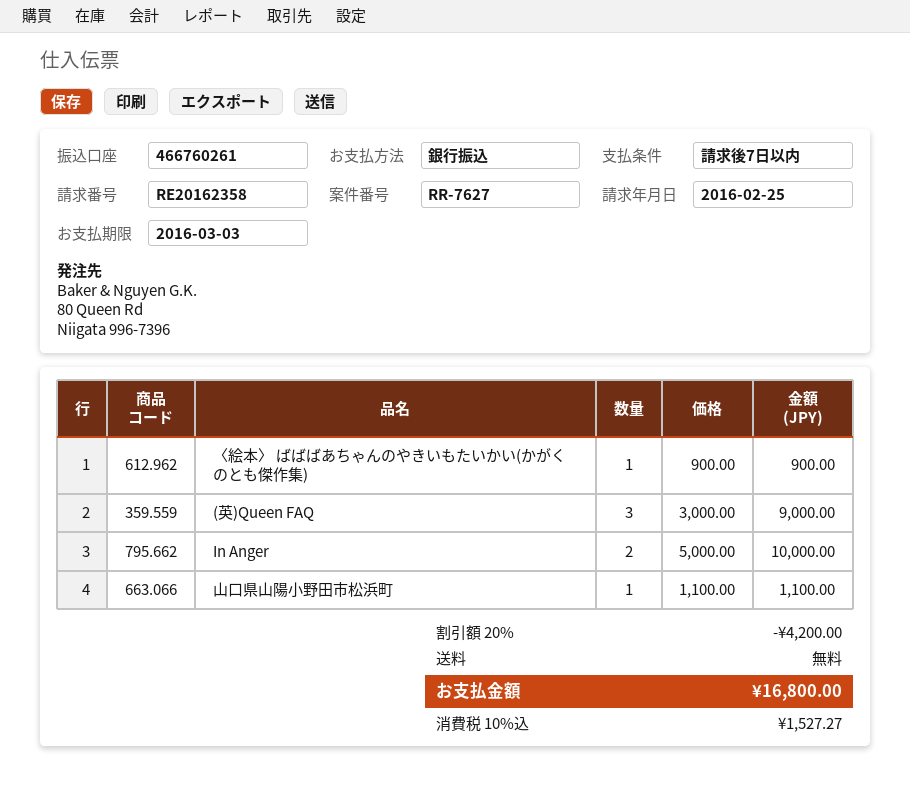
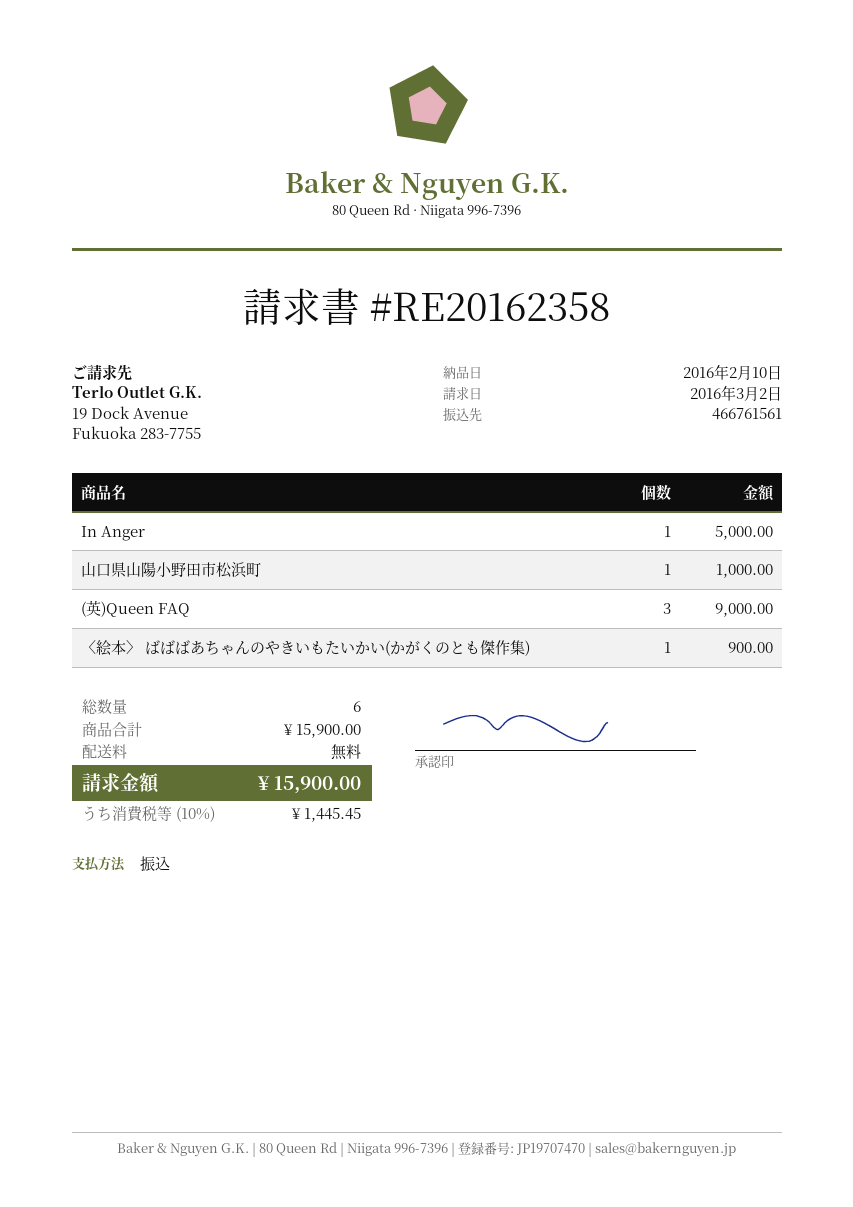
invoice date: 2016-02-25 -> 2016-03-02
bank account: 466760261 -> 466761561
In Anger: 2 for 10000.00 -> 1 for 5000.00
山口県山陽小野田市松浜町: 1 for 1100.00 -> 1 for 1000.00
discount: 20% = 4200.00 -> none
tax: 10% = 1527.27 -> 10% = 1445.45
total: 16800.00 -> 15900.00

